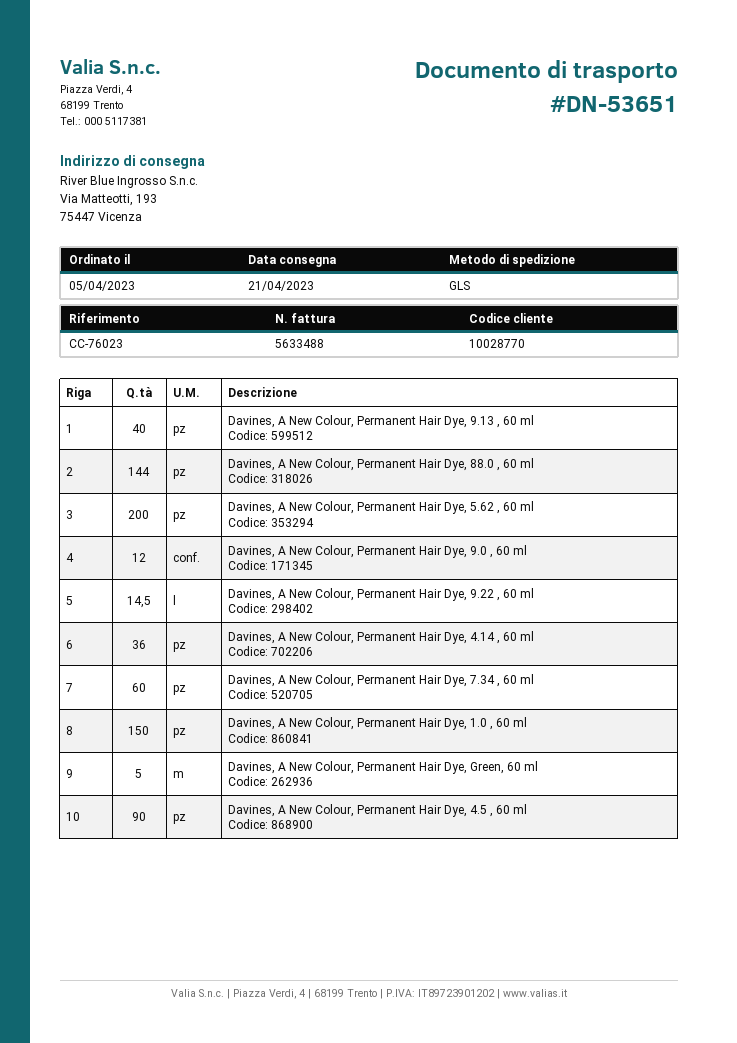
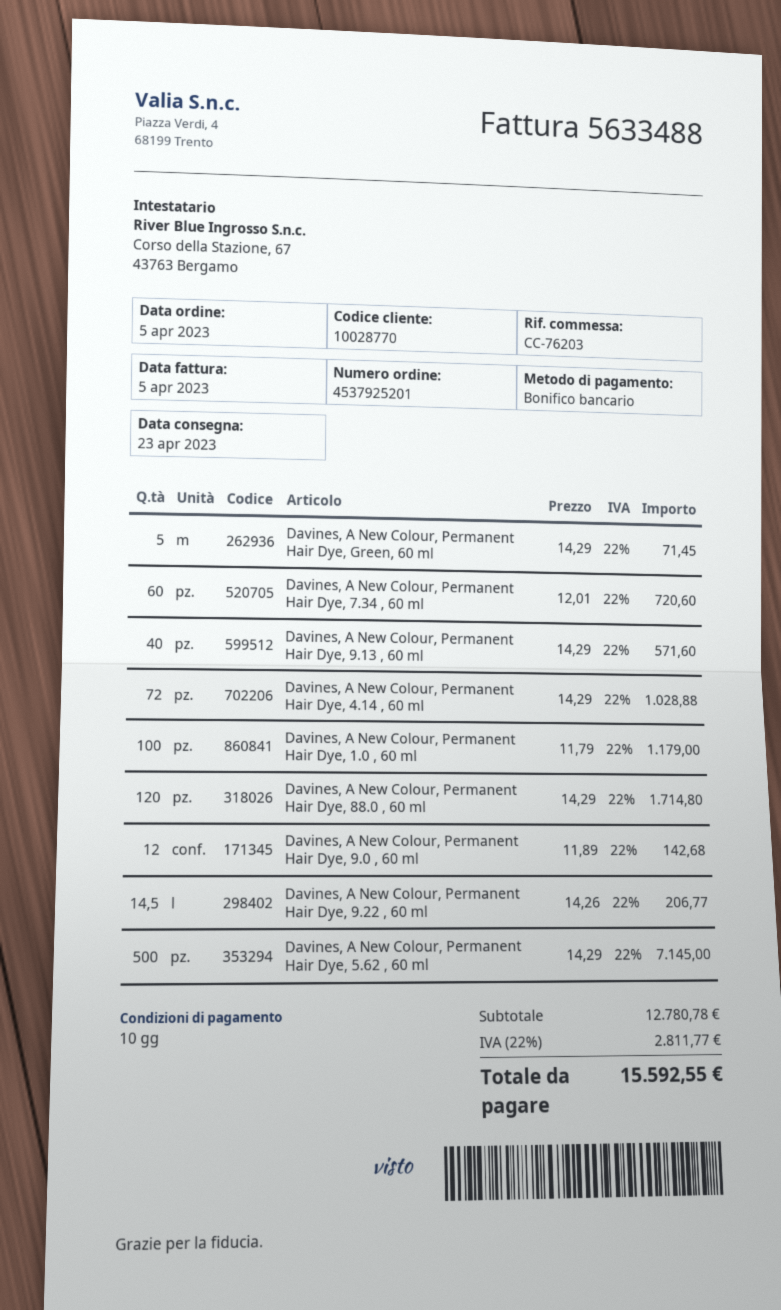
delivery date: 2023-04-21 -> 2023-04-23
reference: CC-76023 -> CC-76203
Davines, A New Colour, Permanent Hair Dye, 88.0 , 60 ml: 144 -> 120
Davines, A New Colour, Permanent Hair Dye, 5.62 , 60 ml: 200 -> 500
Davines, A New Colour, Permanent Hair Dye, 4.14 , 60 ml: 36 -> 72
Davines, A New Colour, Permanent Hair Dye, 1.0 , 60 ml: 150 -> 100
Davines, A New Colour, Permanent Hair Dye, 4.5 , 60 ml: 90 -> none

